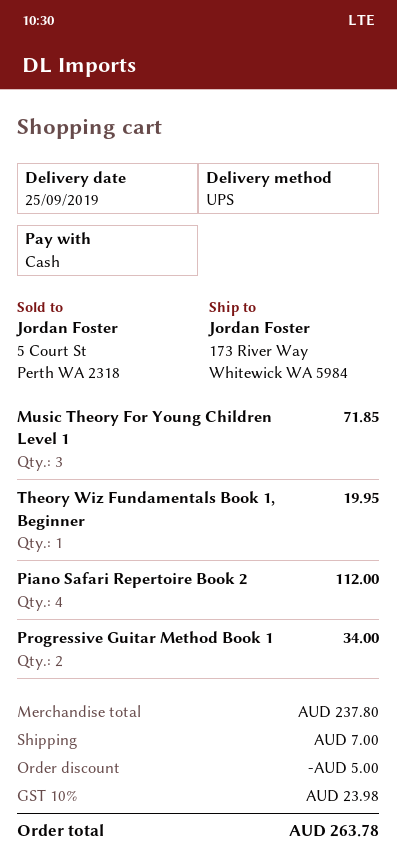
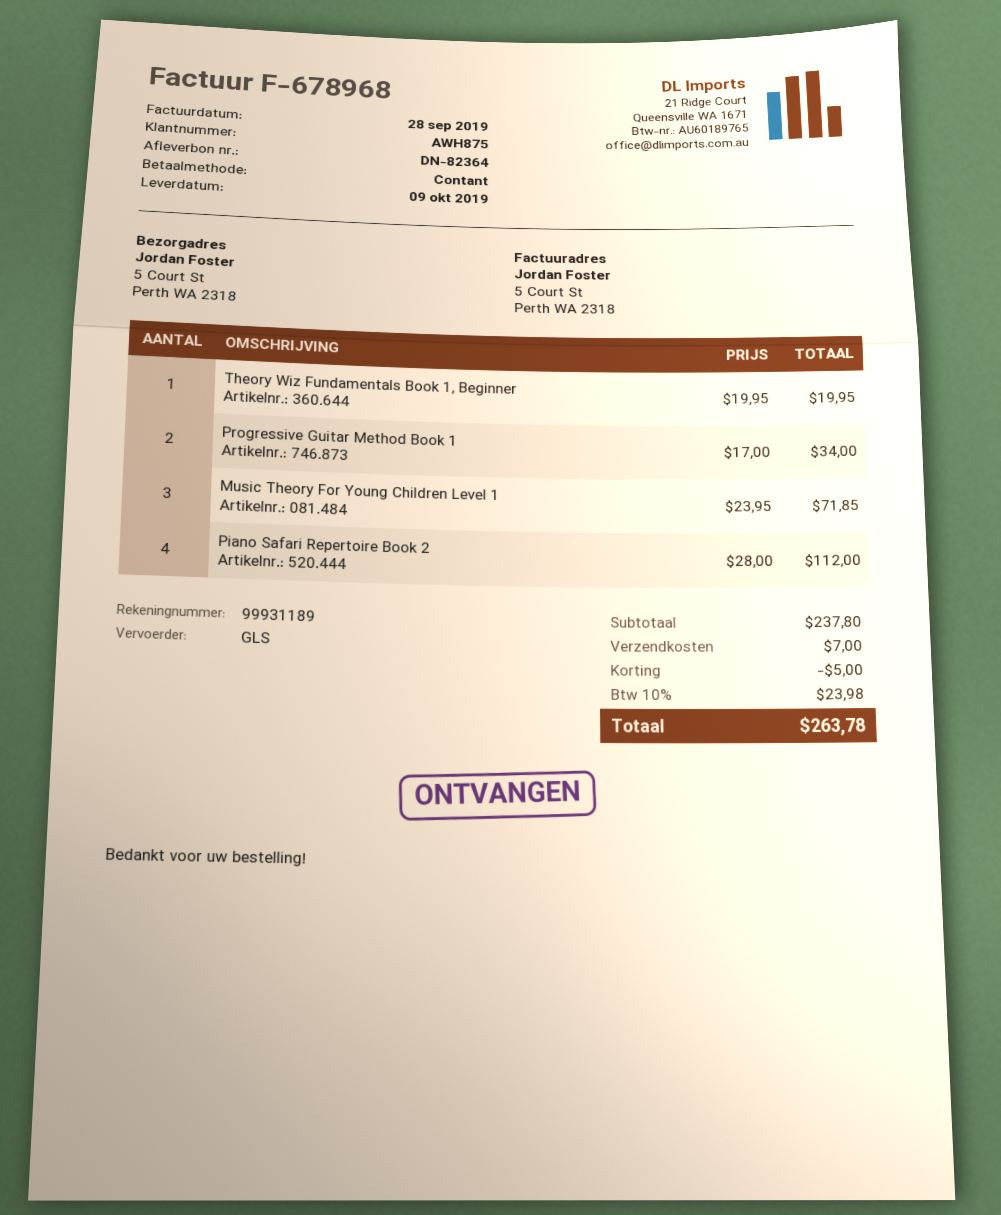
delivery date: 2019-09-25 -> 2019-10-09
shipping method: UPS -> GLS
ship to: 173 River Way, Whitewick WA 5984 -> 5 Court St, Perth WA 2318

